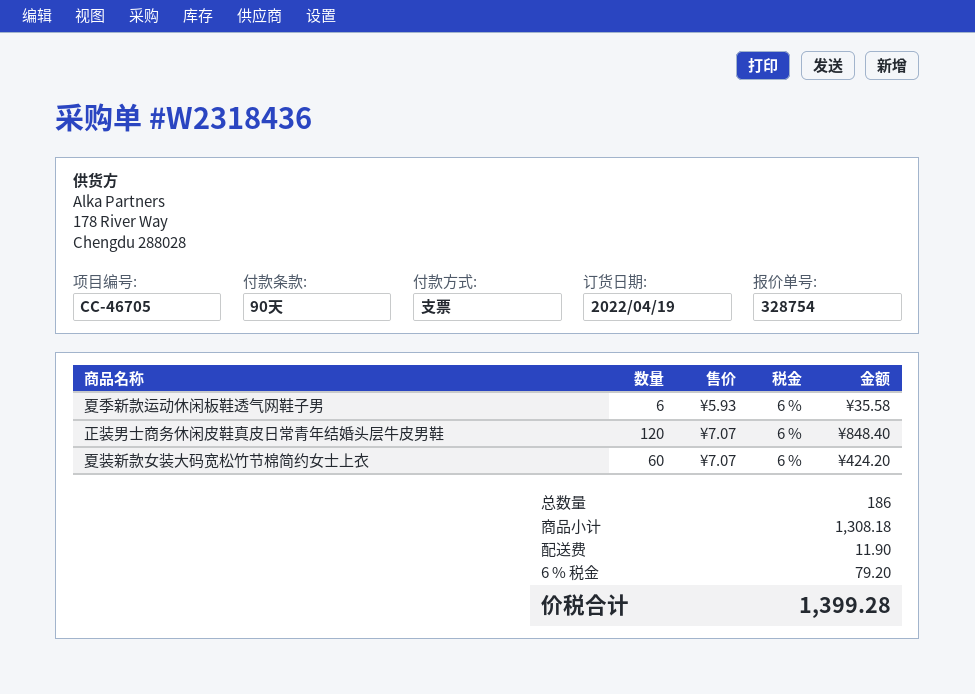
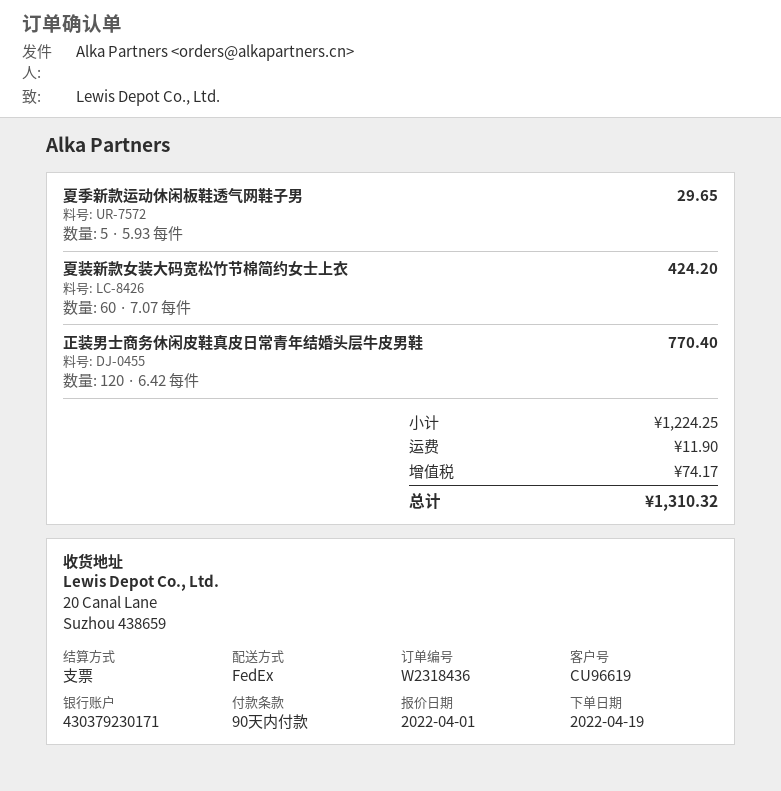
夏季新款运动休闲板鞋透气网鞋子男: 6 x 5.93 = 35.58 -> 5 x 5.93 = 29.65
正装男士商务休闲皮鞋真皮日常青年结婚头层牛皮男鞋: 120 x 7.07 = 848.40 -> 120 x 6.42 = 770.40
subtotal: 1308.18 -> 1224.25
tax: 79.20 -> 74.17
total: 1399.28 -> 1310.32

